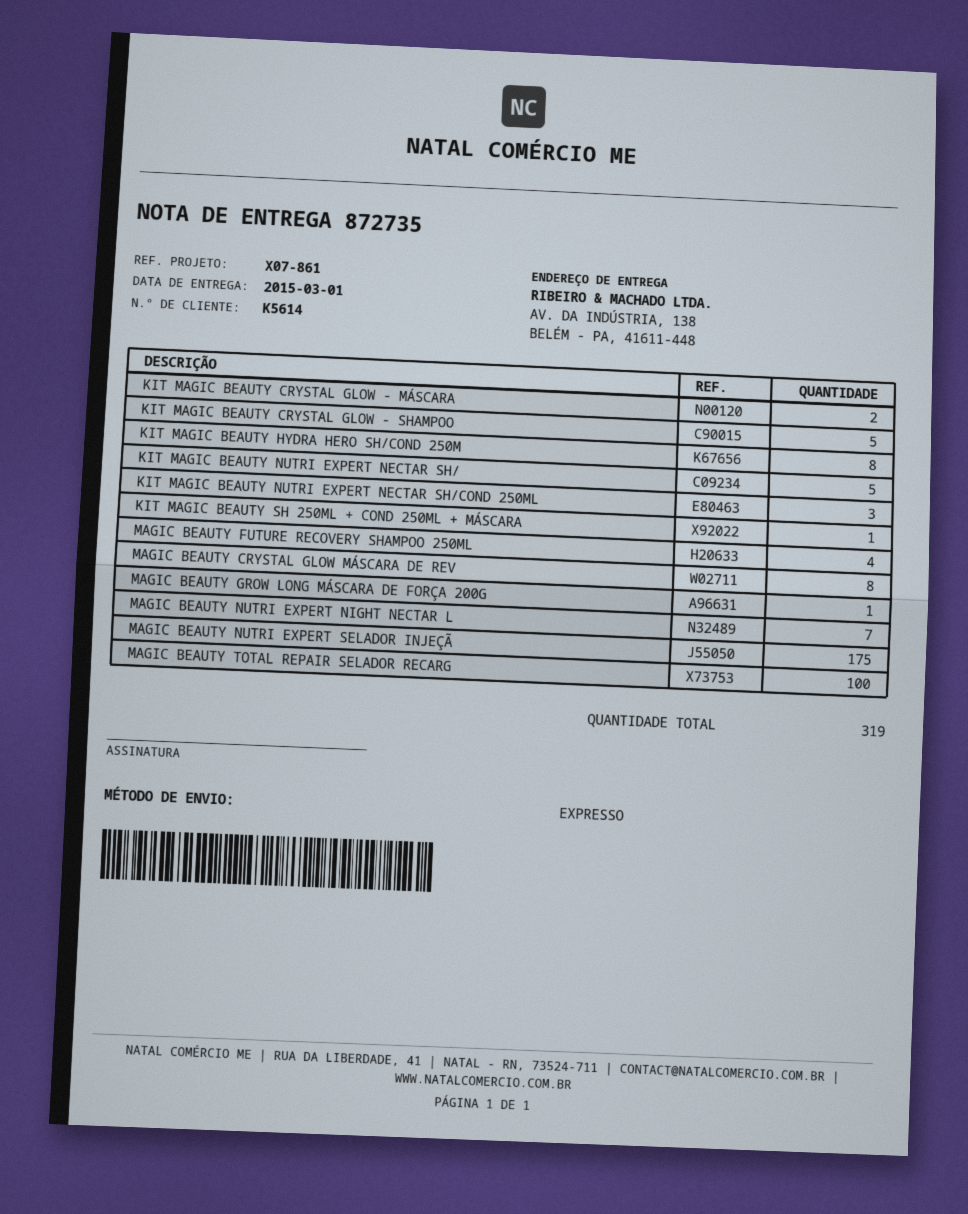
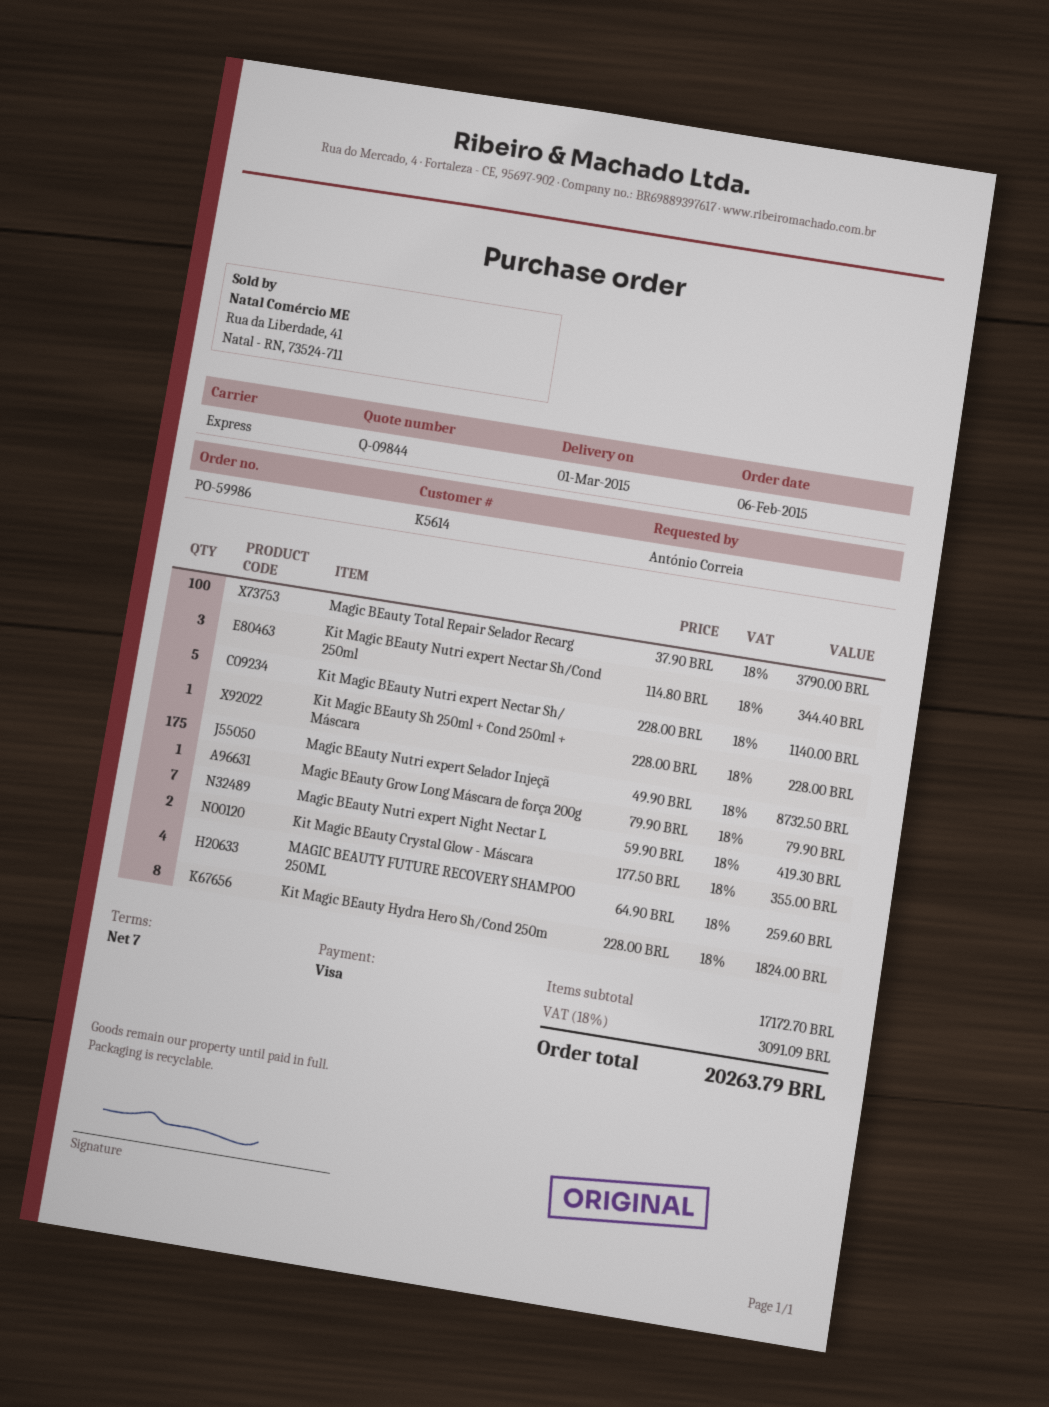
KIT MAGIC BEAUTY CRYSTAL GLOW - SHAMPOO: 5 -> none
MAGIC BEAUTY CRYSTAL GLOW MÁSCARA DE REV: 8 -> none

